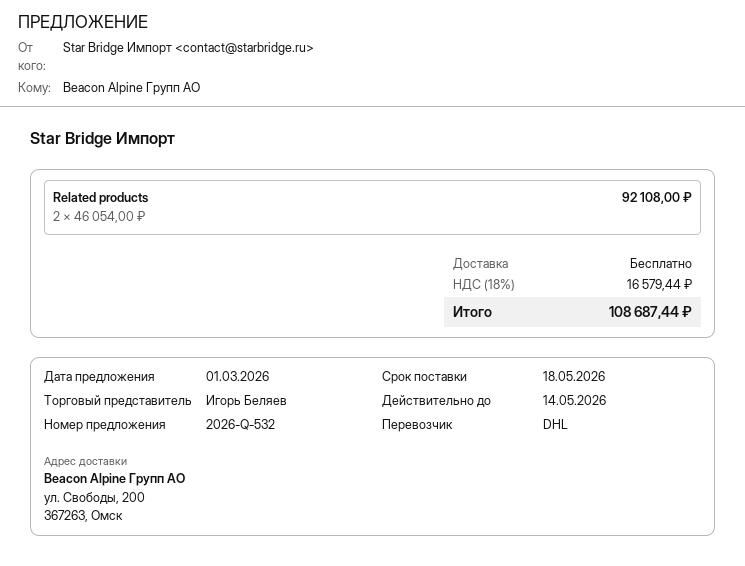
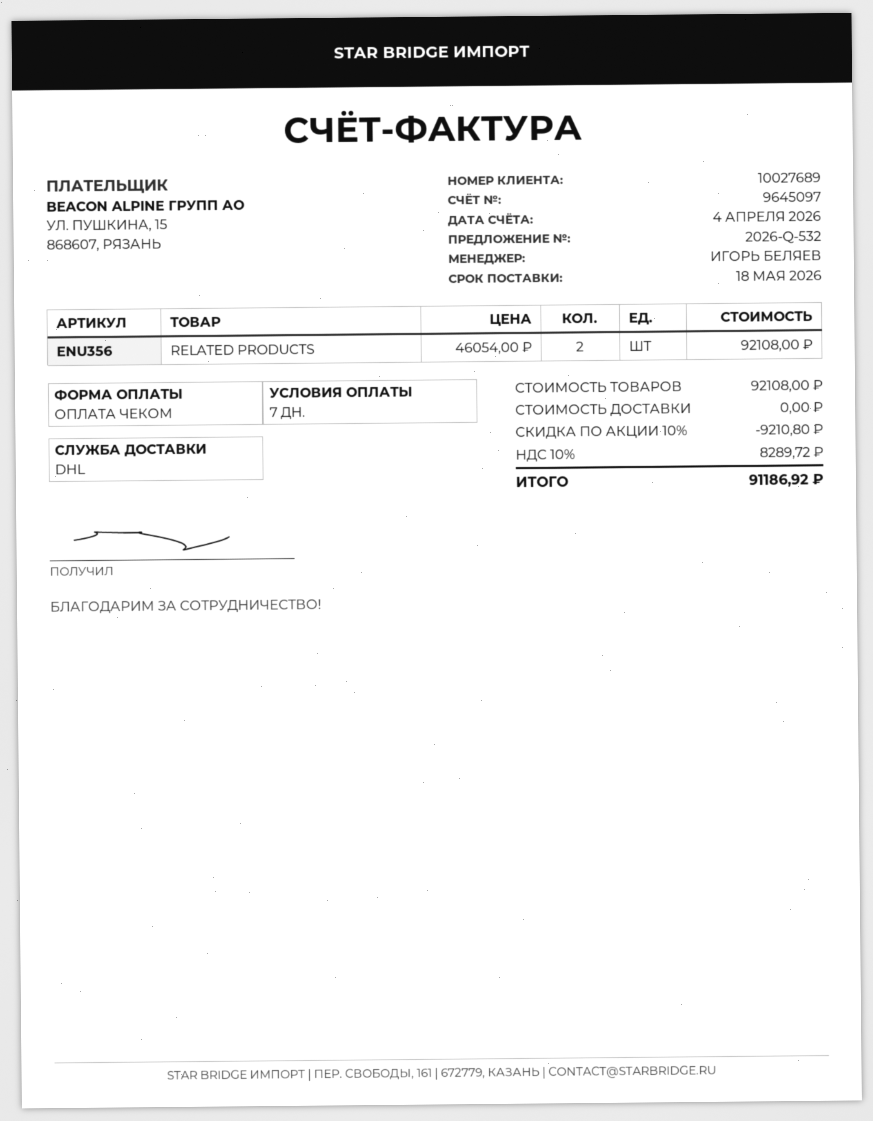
discount: none -> 10% = 9210.80
tax: 18% = 16579.44 -> 10% = 8289.72
total: 108687.44 -> 91186.92

